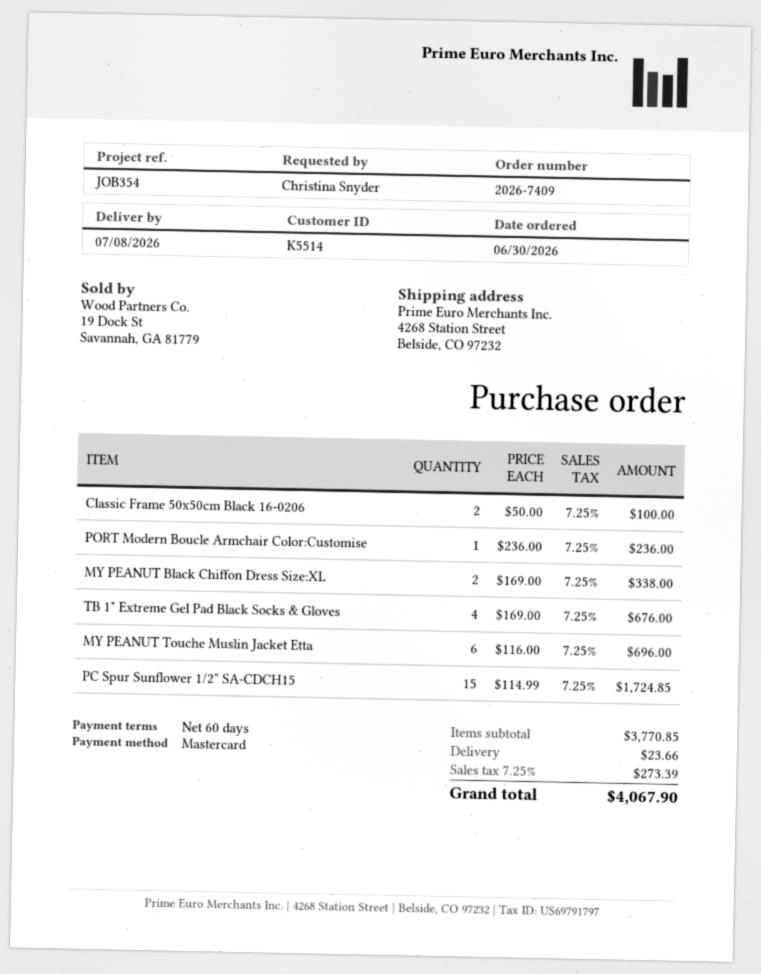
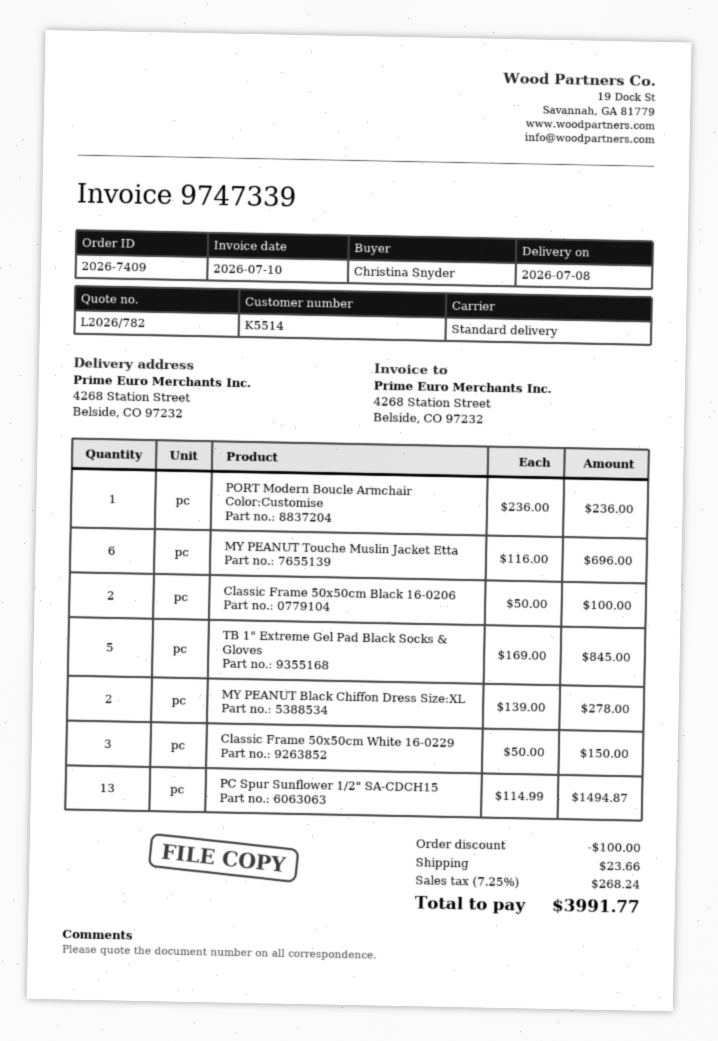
MY PEANUT Black Chiffon Dress Size:XL: 2 x 169.00 = 338.00 -> 2 x 139.00 = 278.00
TB 1" Extreme Gel Pad Black Socks & Gloves: 4 x 169.00 = 676.00 -> 5 x 169.00 = 845.00
PC Spur Sunflower 1/2" SA-CDCH15: 15 x 114.99 = 1724.85 -> 13 x 114.99 = 1494.87
Classic Frame 50x50cm White 16-0229: none -> 3 x 50.00 = 150.00
discount: none -> 100.00
tax: 7.25% = 273.39 -> 7.25% = 268.24
total: 4067.90 -> 3991.77

